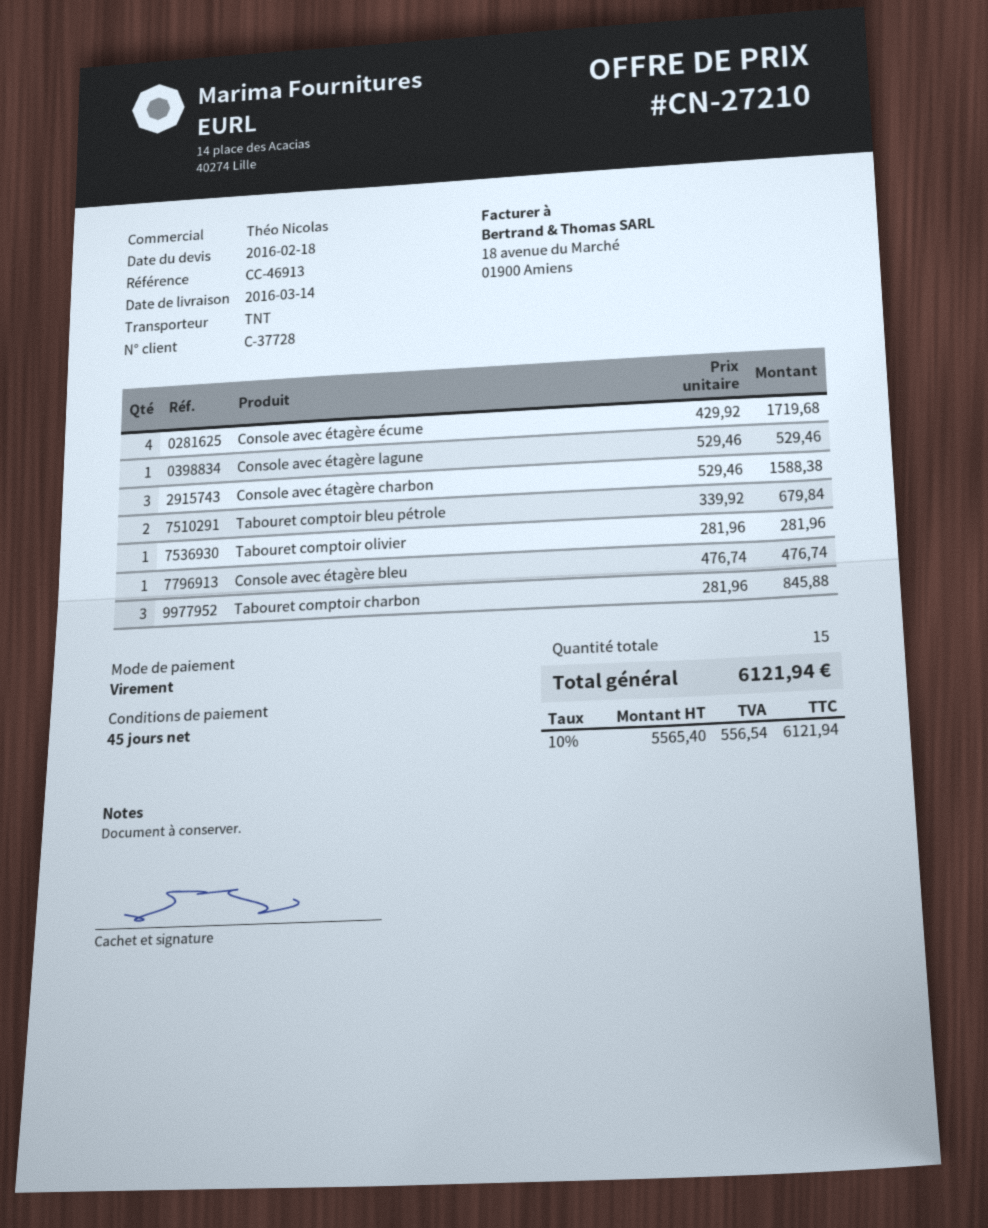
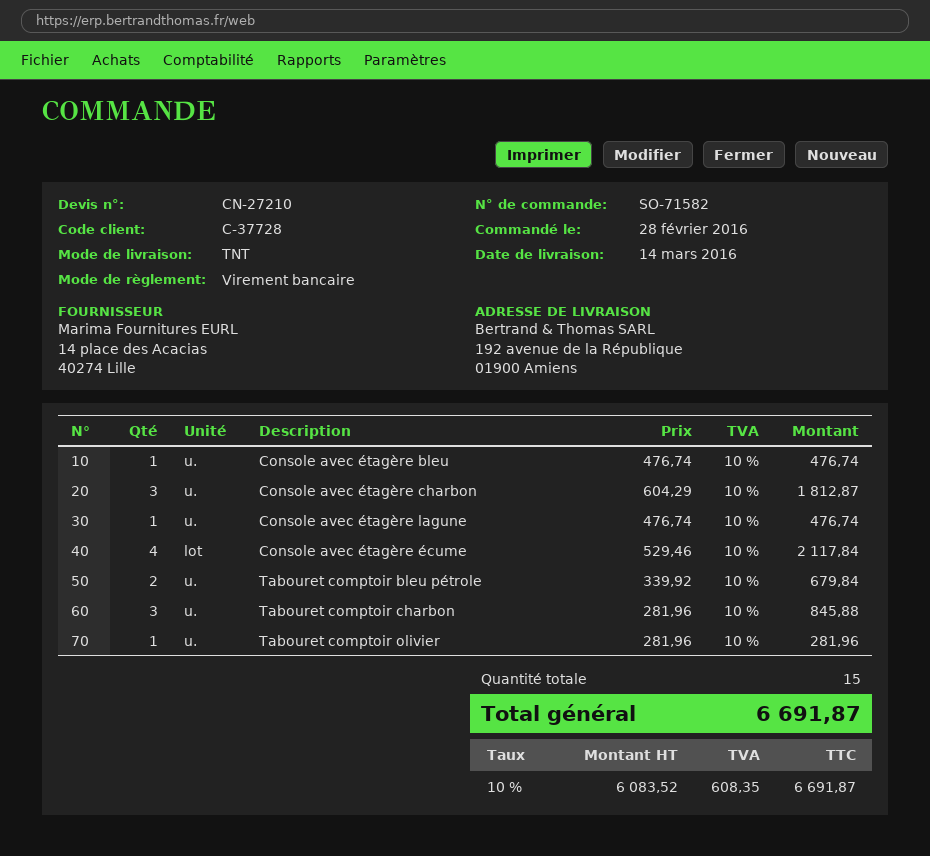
Console avec étagère écume: 4 x 429.92 = 1719.68 -> 4 x 529.46 = 2117.84
Console avec étagère lagune: 1 x 529.46 = 529.46 -> 1 x 476.74 = 476.74
Console avec étagère charbon: 3 x 529.46 = 1588.38 -> 3 x 604.29 = 1812.87
net: 5565.40 -> 6083.52
tax: 10% = 556.54 -> 10% = 608.35
total: 6121.94 -> 6691.87

